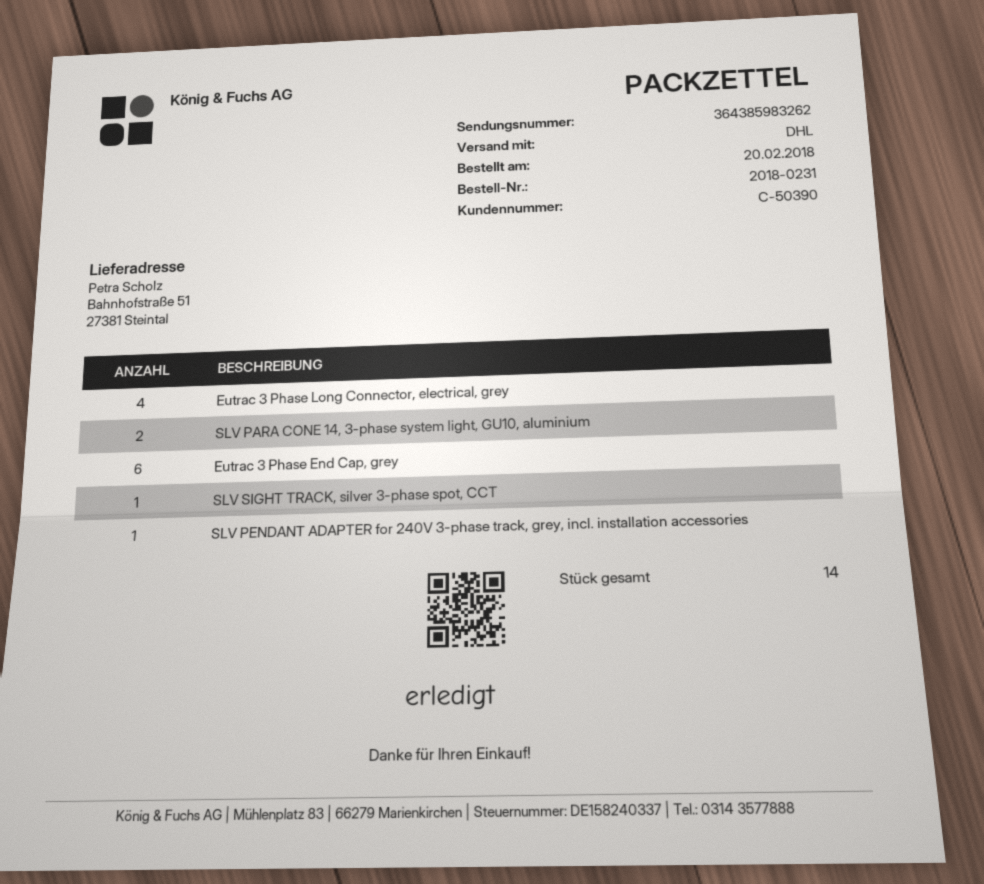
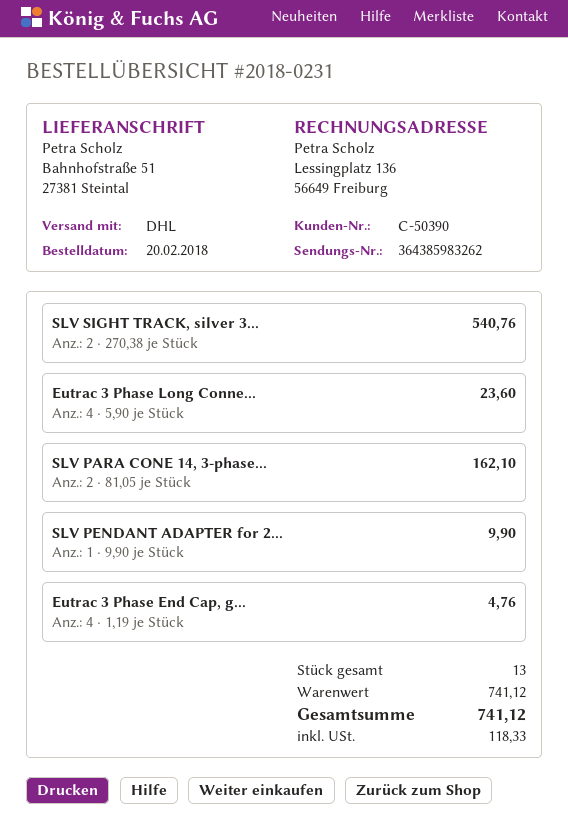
Eutrac 3 Phase End Cap, grey: 6 -> 4
SLV SIGHT TRACK, silver 3-phase spot, CCT: 1 -> 2
total quantity: 14 -> 13

